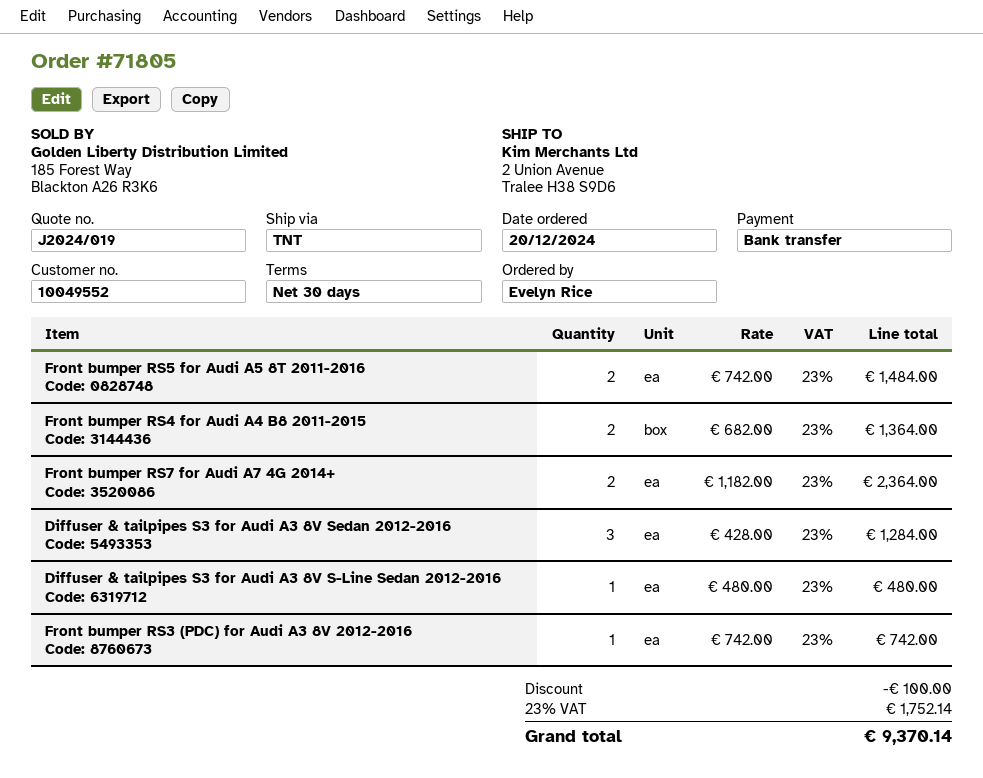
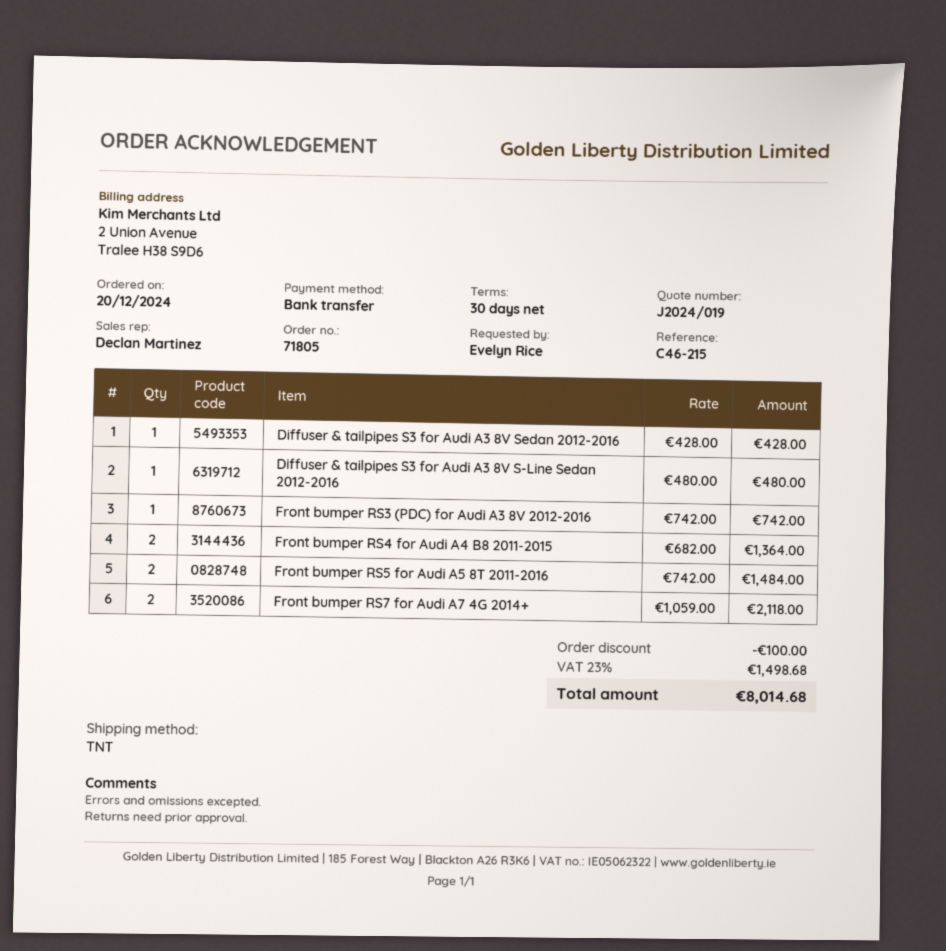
Front bumper RS7 for Audi A7 4G 2014+: 2 x 1182.00 = 2364.00 -> 2 x 1059.00 = 2118.00
Diffuser & tailpipes S3 for Audi A3 8V Sedan 2012-2016: 3 x 428.00 = 1284.00 -> 1 x 428.00 = 428.00
tax: 23% = 1752.14 -> 23% = 1498.68
total: 9370.14 -> 8014.68

